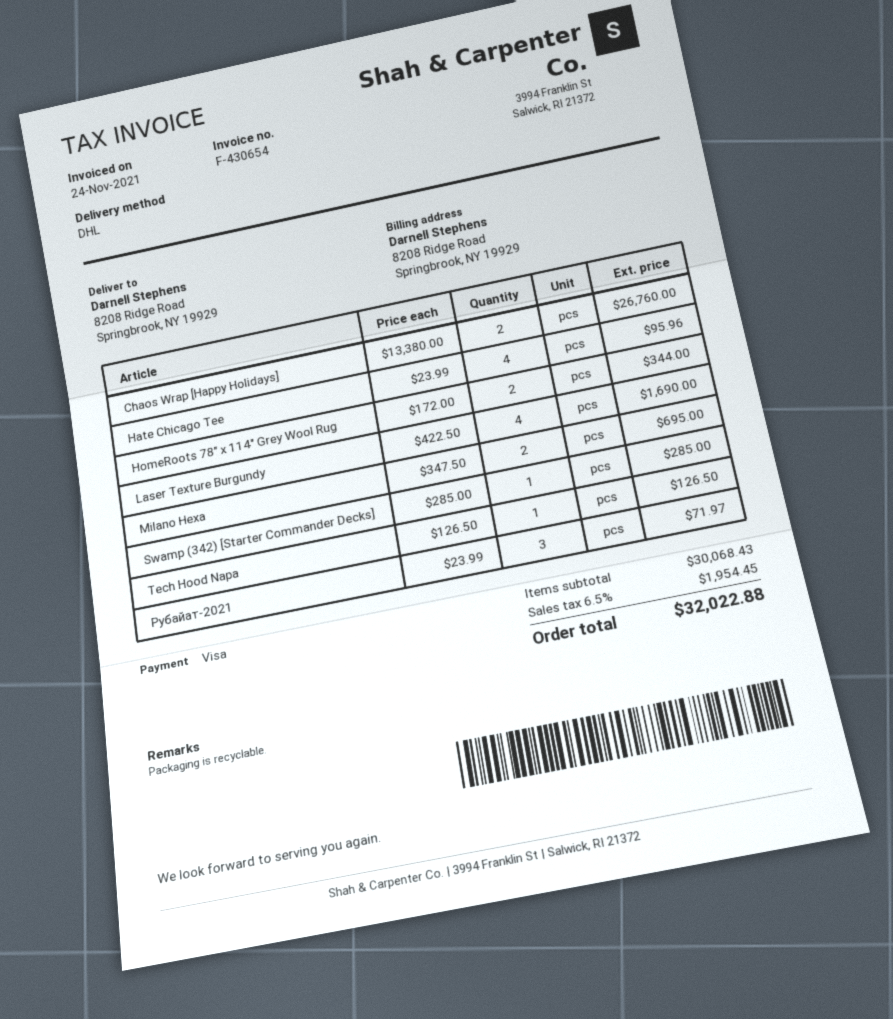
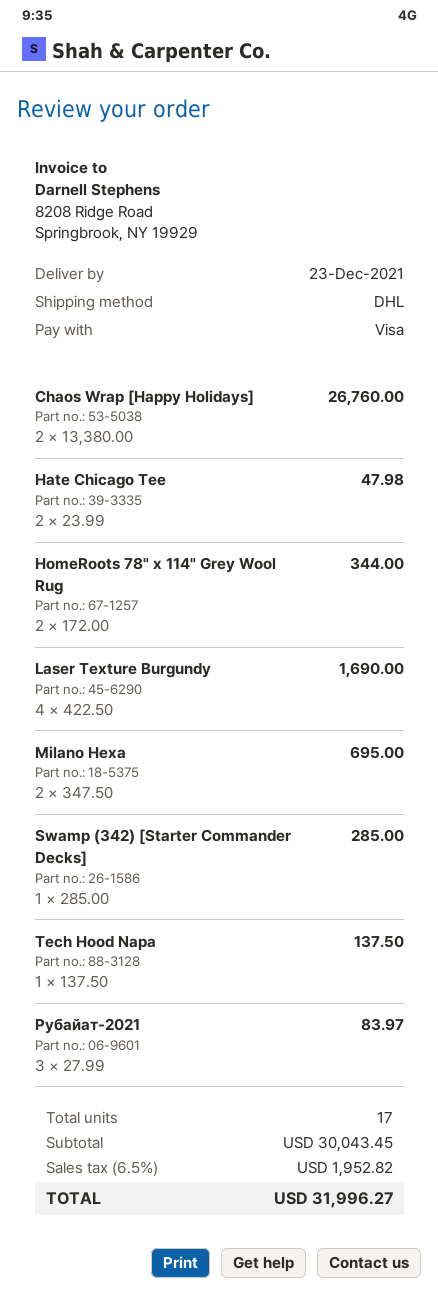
Hate Chicago Tee: 4 x 23.99 = 95.96 -> 2 x 23.99 = 47.98
Tech Hood Napa: 1 x 126.50 = 126.50 -> 1 x 137.50 = 137.50
Рубайат-2021: 3 x 23.99 = 71.97 -> 3 x 27.99 = 83.97
subtotal: 30068.43 -> 30043.45
tax: 6.5% = 1954.45 -> 6.5% = 1952.82
total: 32022.88 -> 31996.27

